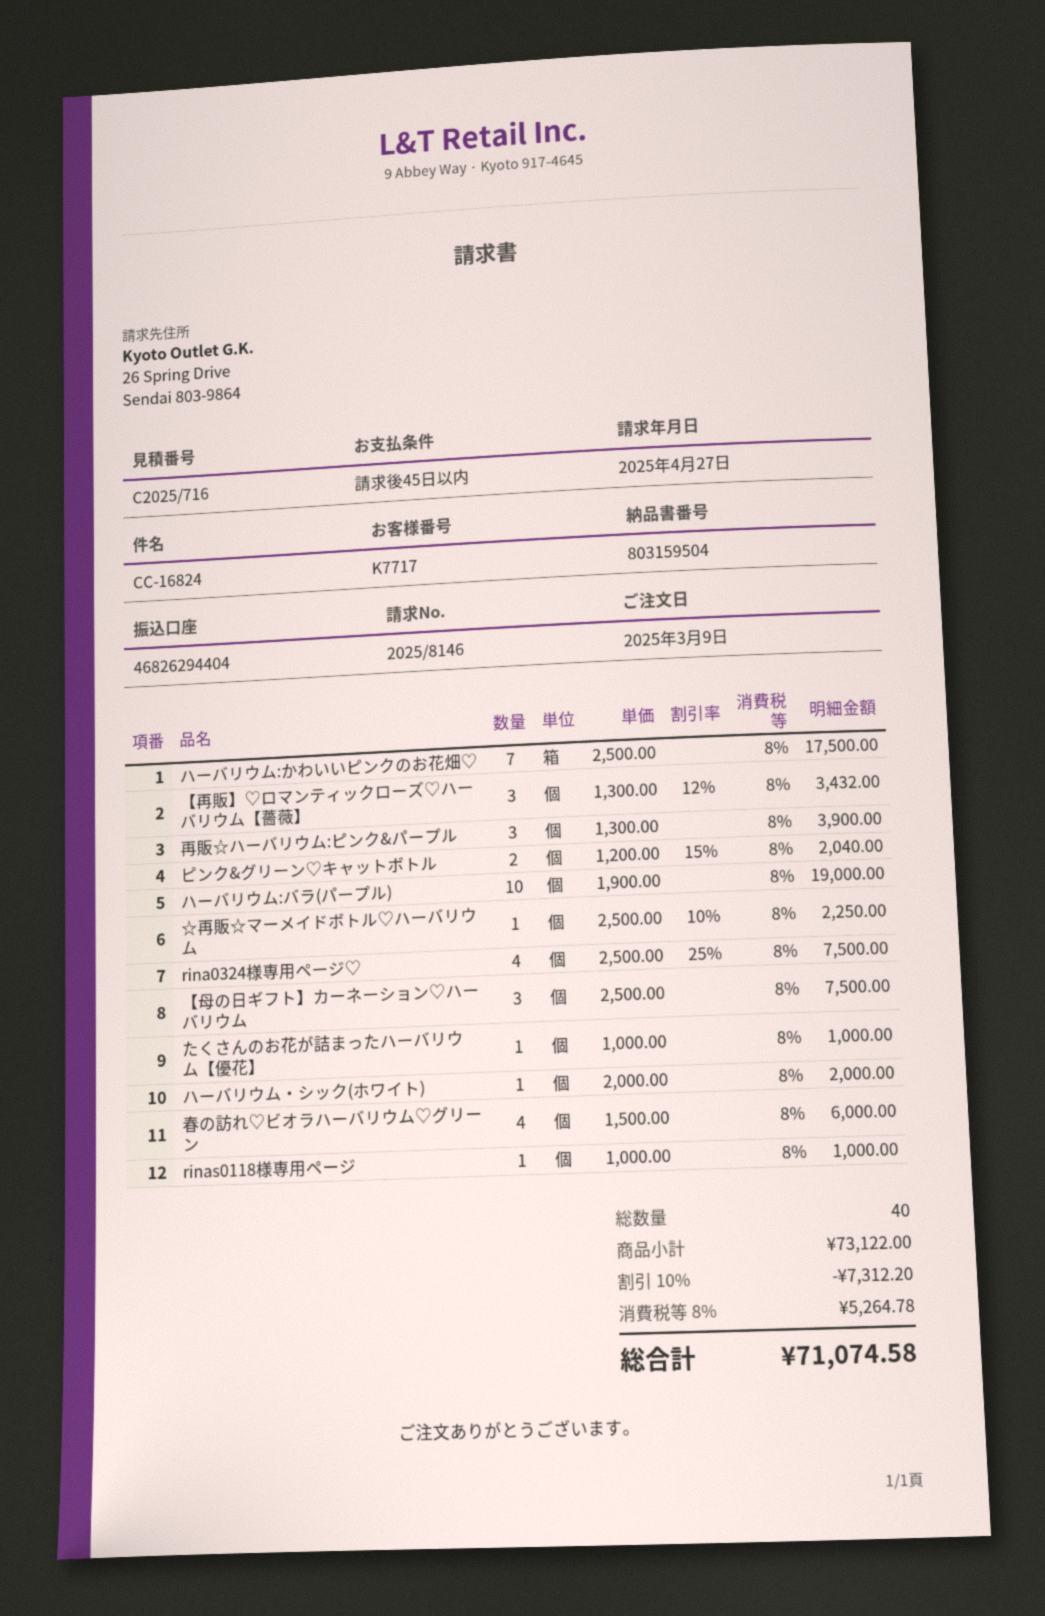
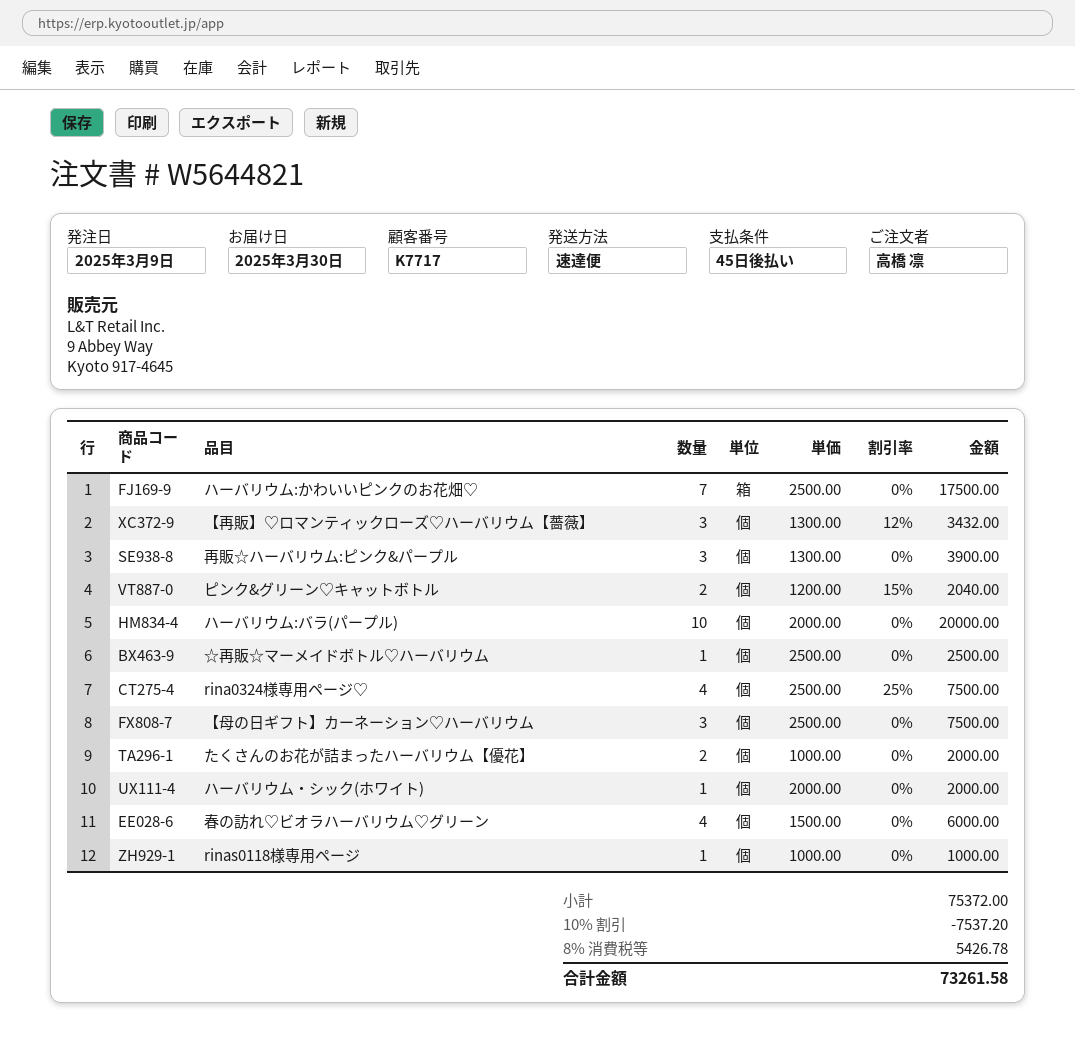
ハーバリウム:バラ(パープル): 10 x 1900.00 = 19000.00 -> 10 x 2000.00 = 20000.00
☆再販☆マーメイドボトル♡ハーバリウム: 1 x 2500.00 - 10% = 2250.00 -> 1 x 2500.00 = 2500.00
たくさんのお花が詰まったハーバリウム【優花】: 1 x 1000.00 = 1000.00 -> 2 x 1000.00 = 2000.00
subtotal: 73122.00 -> 75372.00
discount: 10% = 7312.20 -> 10% = 7537.20
tax: 8% = 5264.78 -> 8% = 5426.78
total: 71074.58 -> 73261.58

